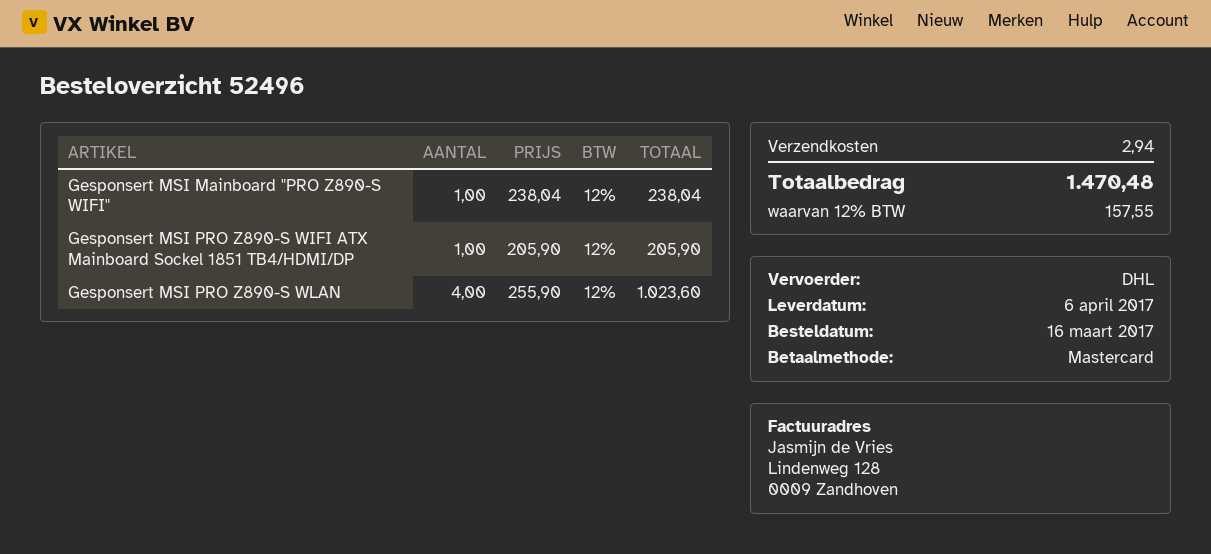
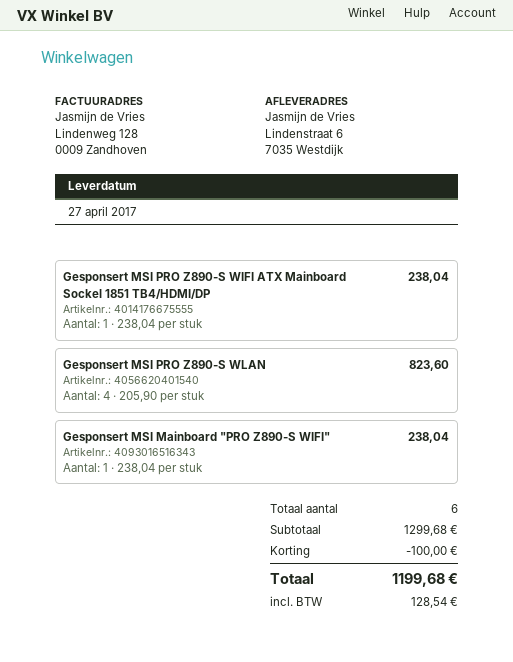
delivery date: 2017-04-06 -> 2017-04-27
Gesponsert MSI PRO Z890-S WIFI ATX Mainboard Sockel 1851 TB4/HDMI/DP: 1 x 205.90 = 205.90 -> 1 x 238.04 = 238.04
Gesponsert MSI PRO Z890-S WLAN: 4 x 255.90 = 1023.60 -> 4 x 205.90 = 823.60
discount: none -> 100.00
shipping: 2.94 -> none
tax: 157.55 -> 128.54
total: 1470.48 -> 1199.68

